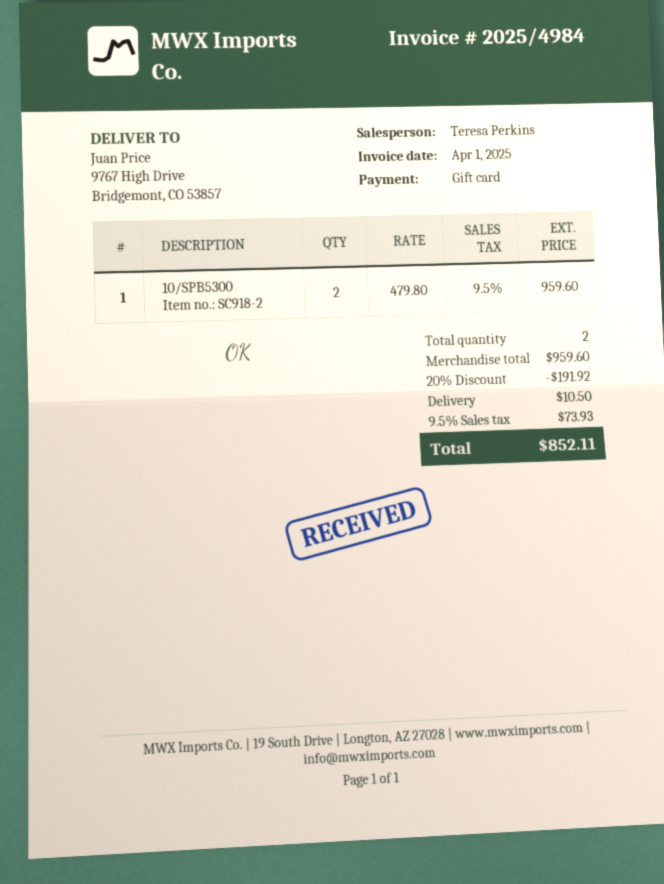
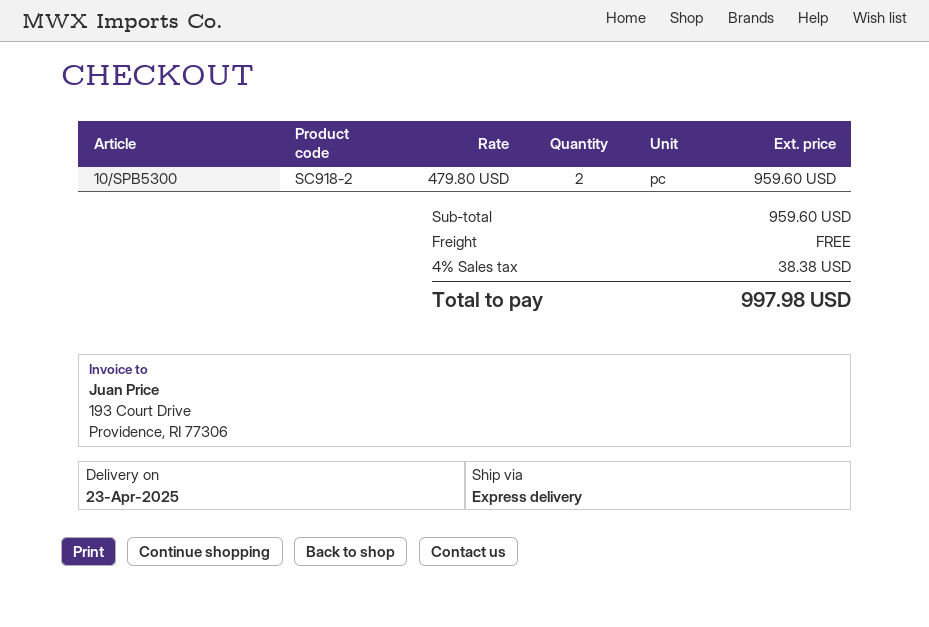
discount: 20% = 191.92 -> none
shipping: 10.50 -> 0.00
tax: 9.5% = 73.93 -> 4% = 38.38
total: 852.11 -> 997.98

